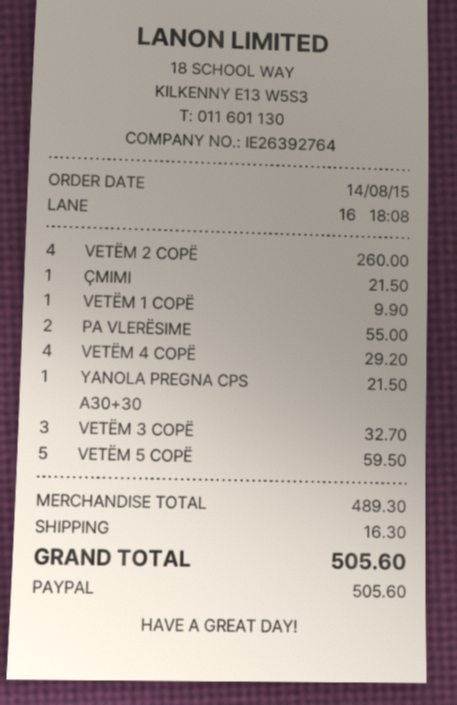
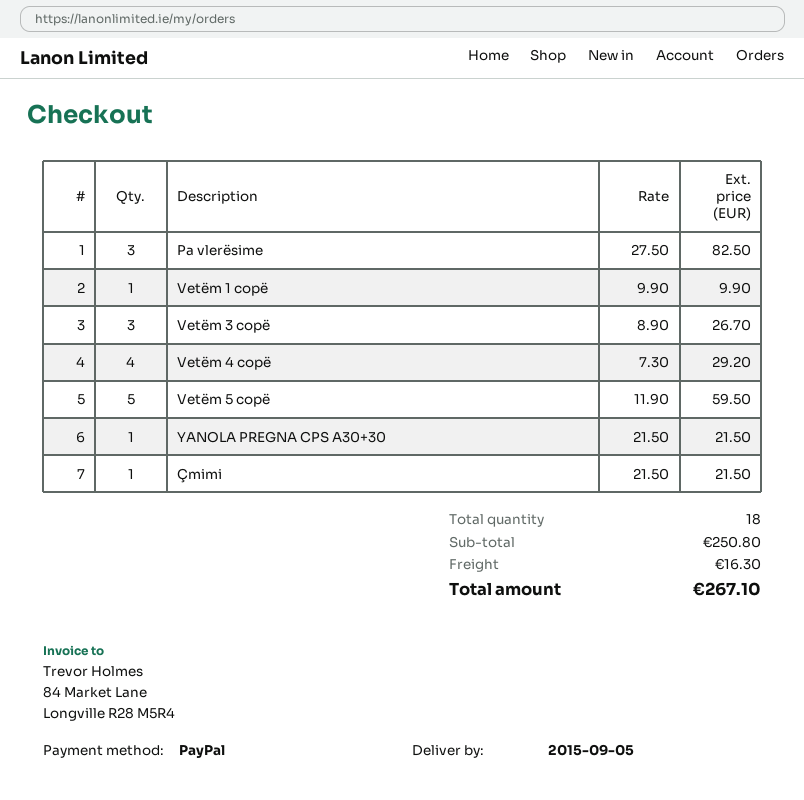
VETËM 2 COPË: 4 for 260.00 -> none
PA VLERËSIME: 2 for 55.00 -> 3 for 82.50
VETËM 3 COPË: 3 for 32.70 -> 3 for 26.70
subtotal: 489.30 -> 250.80
total: 505.60 -> 267.10

